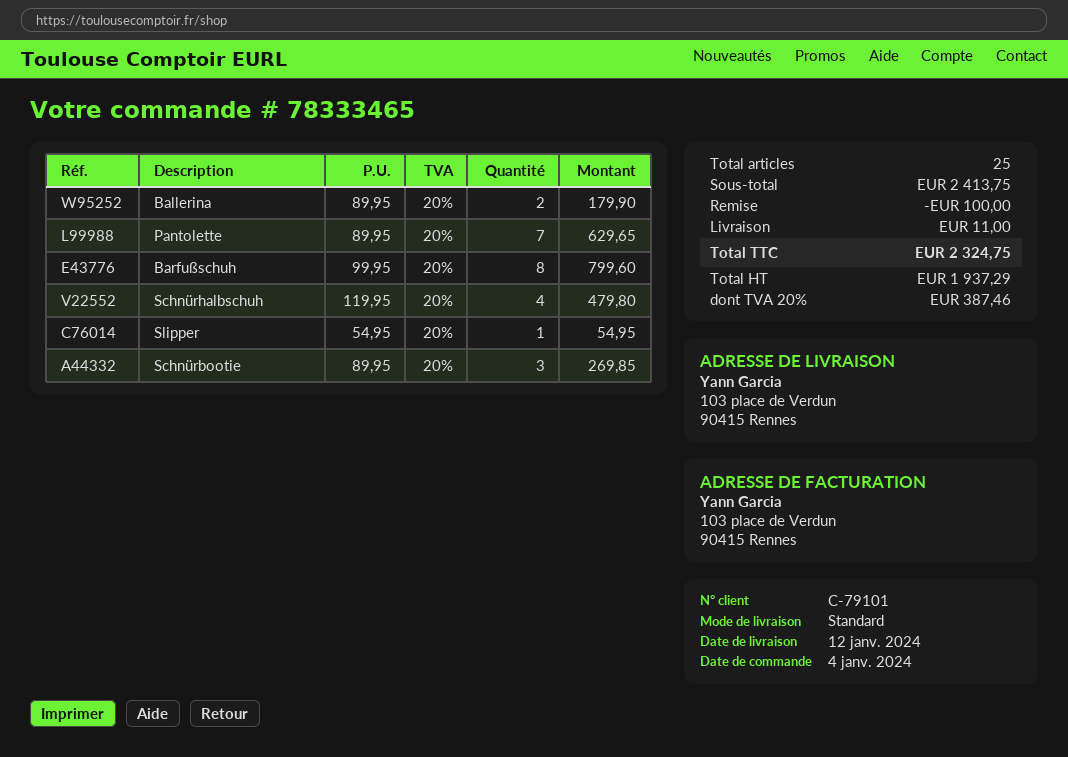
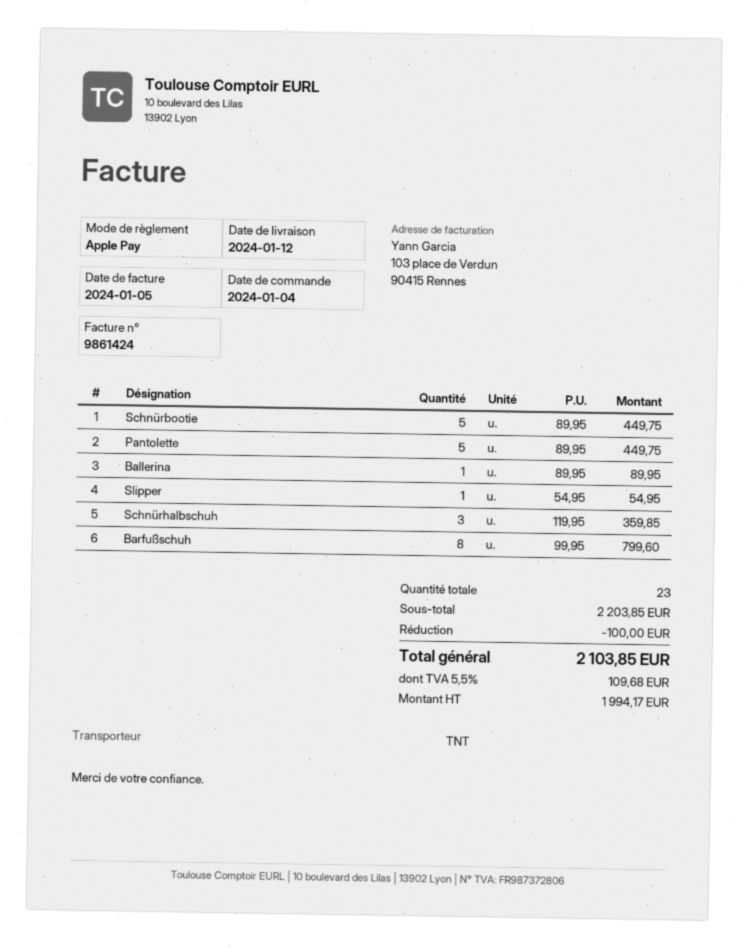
shipping method: standard -> TNT
Ballerina: 2 x 89.95 = 179.90 -> 1 x 89.95 = 89.95
Pantolette: 7 x 89.95 = 629.65 -> 5 x 89.95 = 449.75
Schnürhalbschuh: 4 x 119.95 = 479.80 -> 3 x 119.95 = 359.85
Schnürbootie: 3 x 89.95 = 269.85 -> 5 x 89.95 = 449.75
total quantity: 25 -> 23
subtotal: 2413.75 -> 2203.85
shipping: 11.00 -> none
net: 1937.29 -> 1994.17
tax: 20% = 387.46 -> 5.5% = 109.68
total: 2324.75 -> 2103.85

